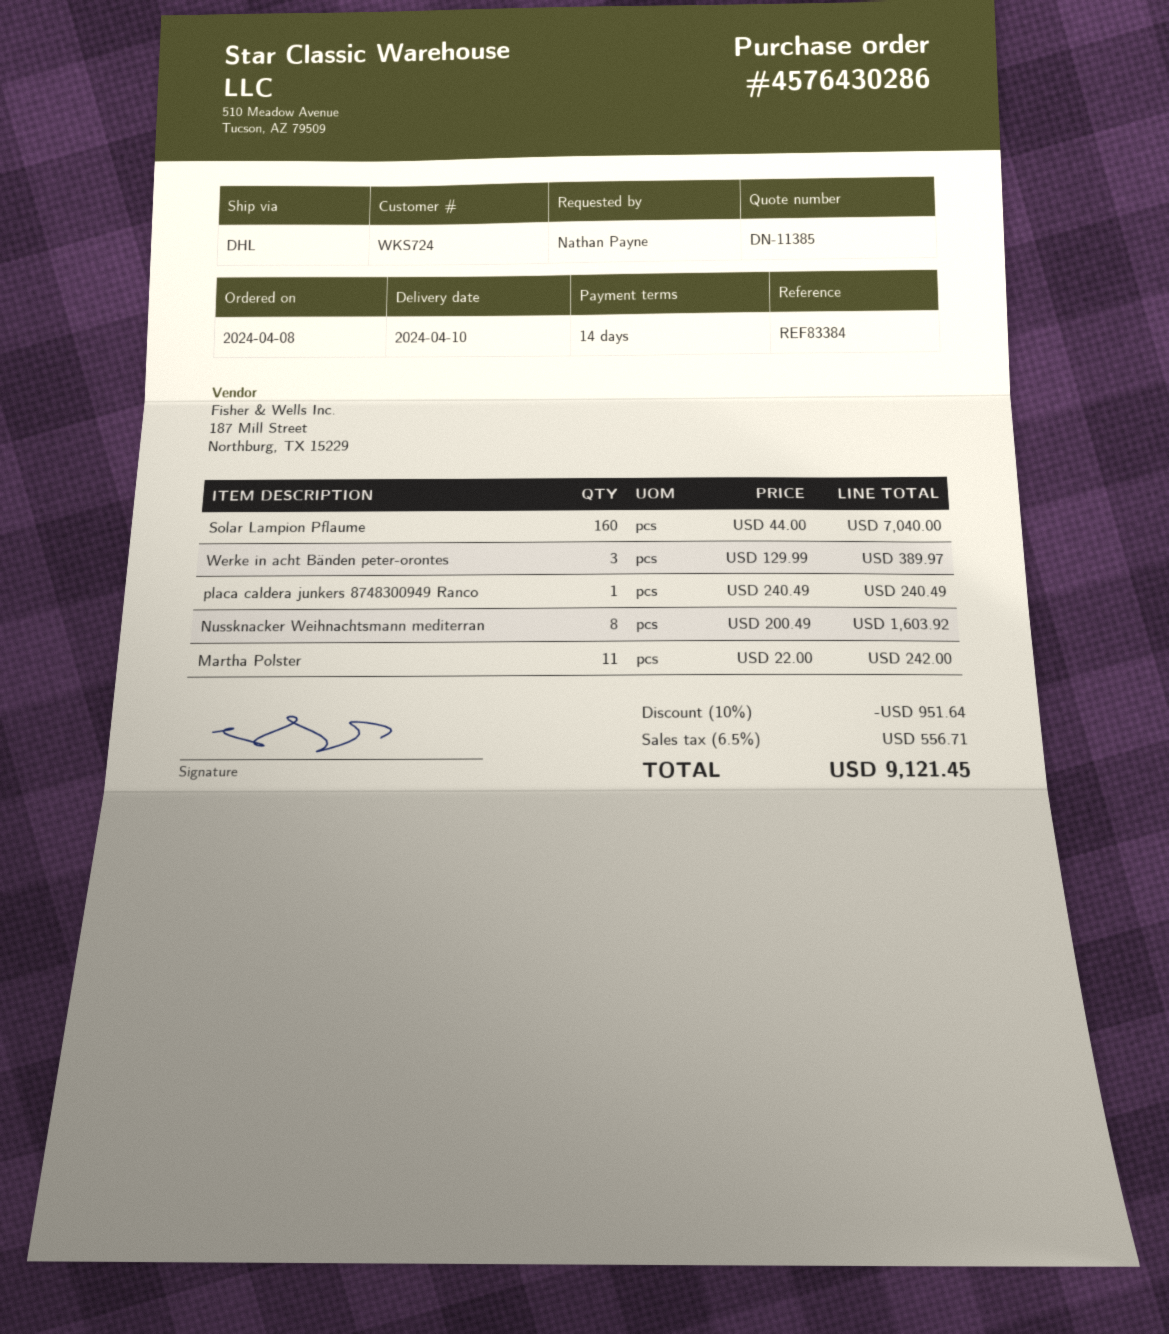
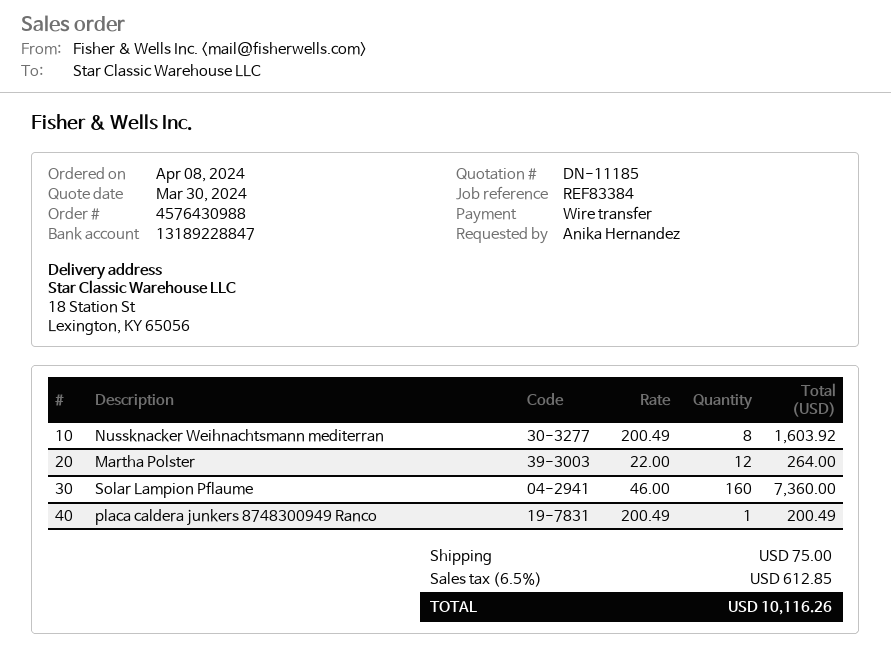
quote number: DN-11385 -> DN-11185
order number: 4576430286 -> 4576430988
ordered by: Nathan Payne -> Anika Hernandez
Solar Lampion Pflaume: 160 x 44.00 = 7040.00 -> 160 x 46.00 = 7360.00
Werke in acht Bänden peter-orontes: 3 x 129.99 = 389.97 -> none
placa caldera junkers 8748300949 Ranco: 1 x 240.49 = 240.49 -> 1 x 200.49 = 200.49
Martha Polster: 11 x 22.00 = 242.00 -> 12 x 22.00 = 264.00
discount: 10% = 951.64 -> none
shipping: none -> 75.00
tax: 6.5% = 556.71 -> 6.5% = 612.85
total: 9121.45 -> 10116.26

